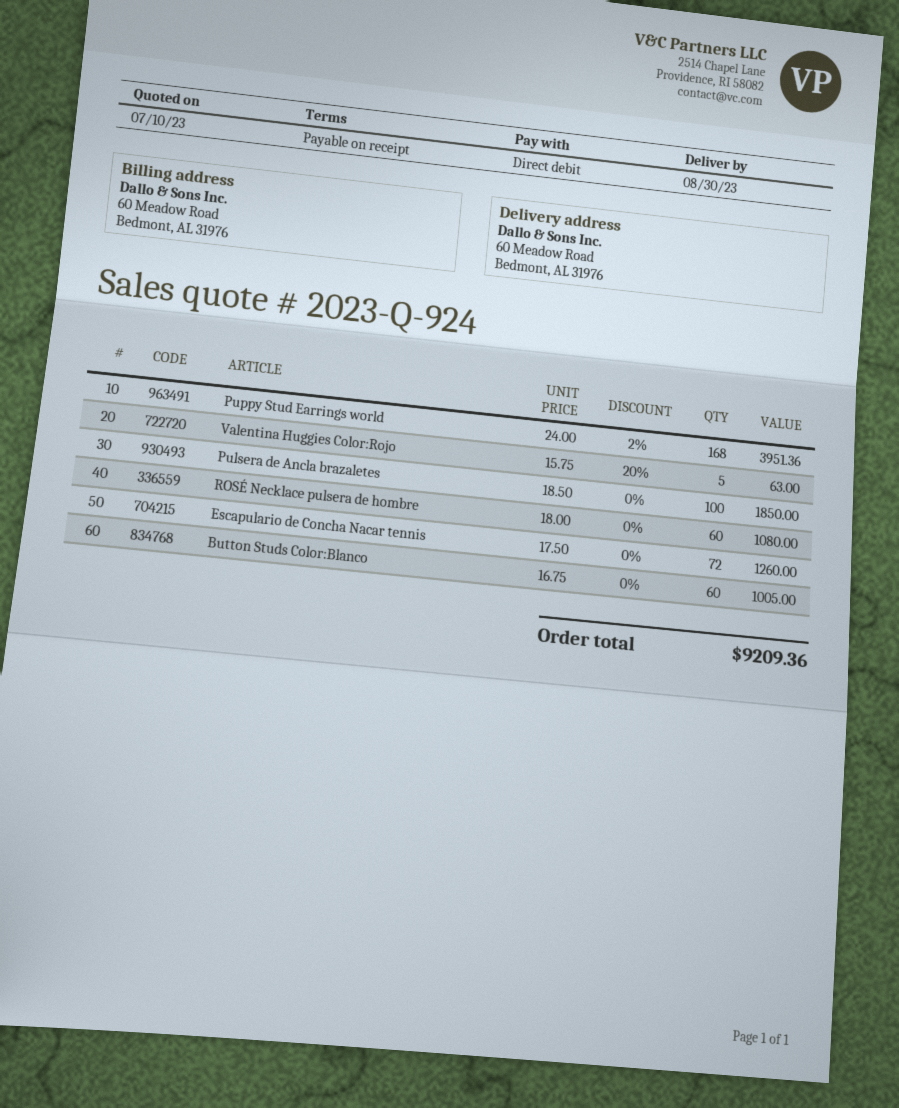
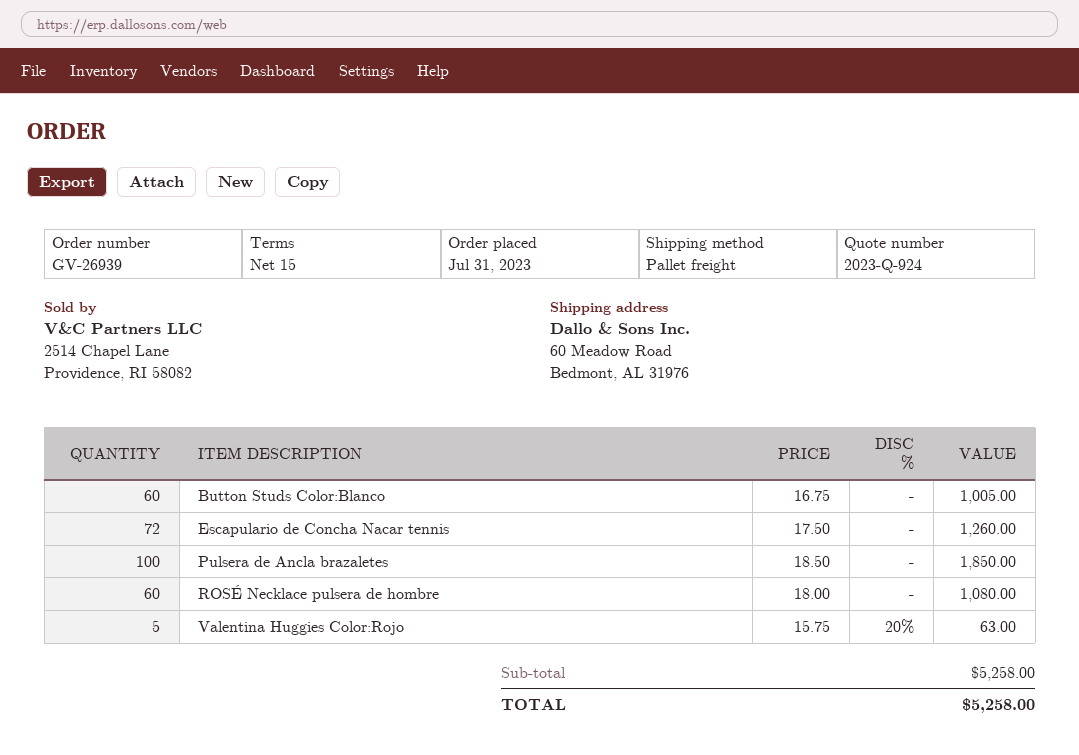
payment terms: on receipt -> 15 days
Puppy Stud Earrings world: 168 x 24.00 - 2% = 3951.36 -> none
total: 9209.36 -> 5258.00

